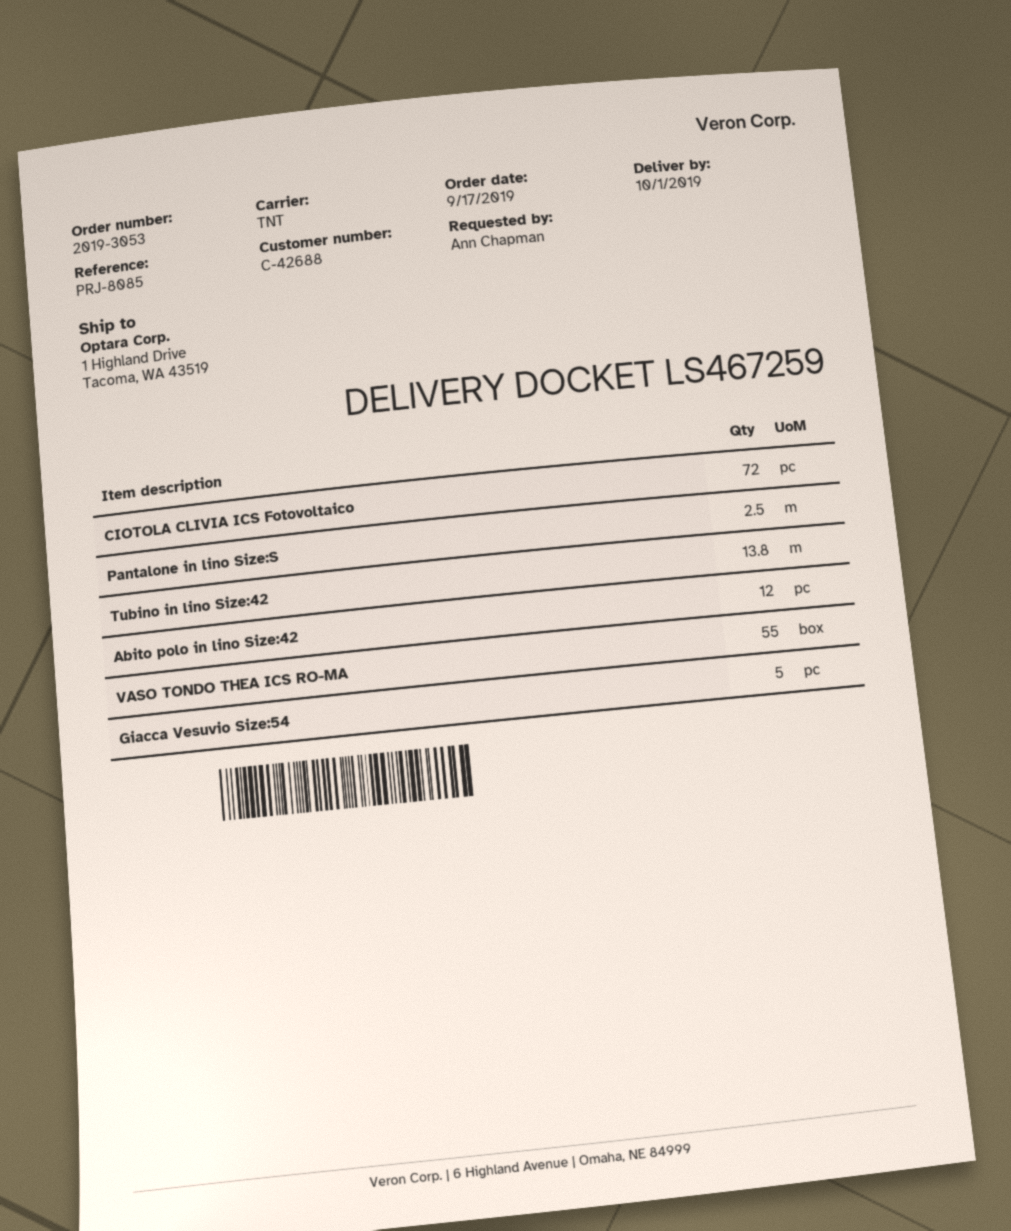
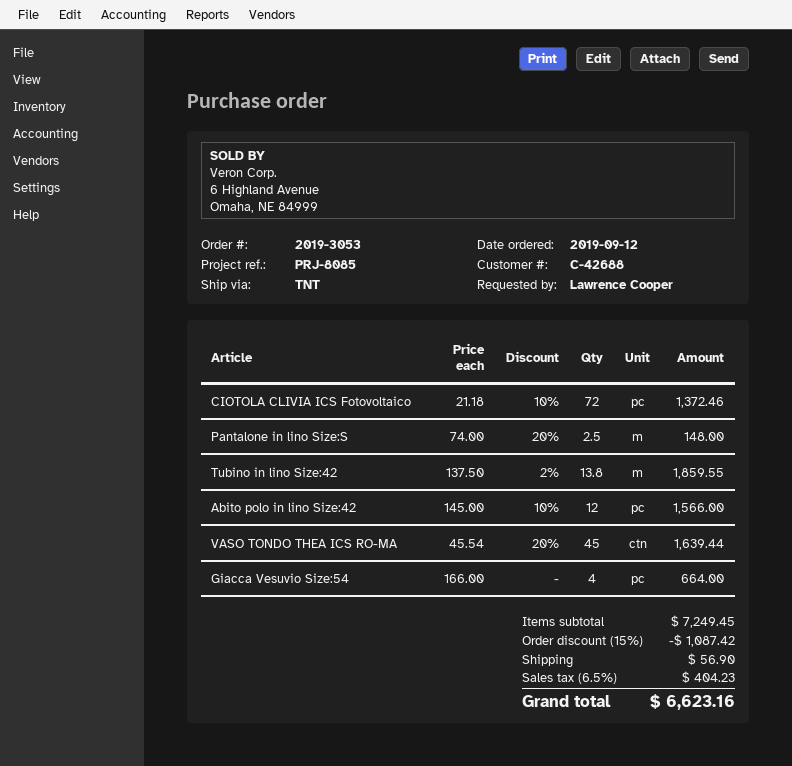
order date: 2019-09-17 -> 2019-09-12
ordered by: Ann Chapman -> Lawrence Cooper
VASO TONDO THEA ICS RO-MA: 55 -> 45
Giacca Vesuvio Size:54: 5 -> 4

